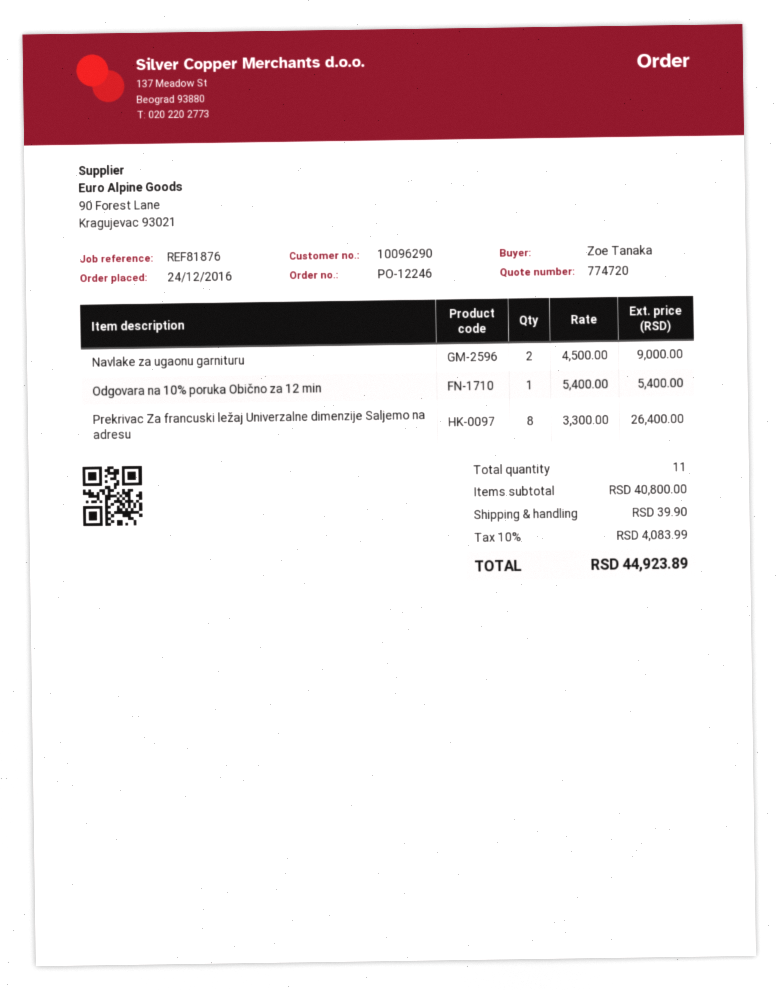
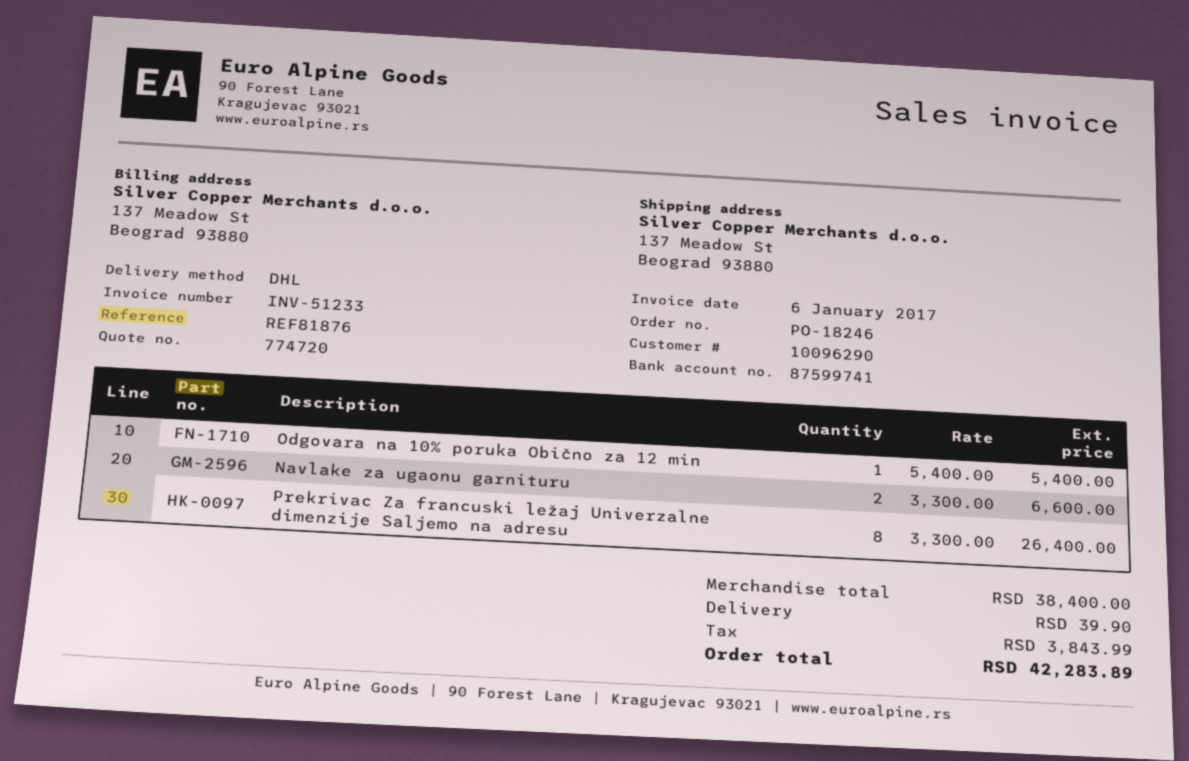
order number: PO-12246 -> PO-18246
Navlake za ugaonu garnituru: 2 x 4500.00 = 9000.00 -> 2 x 3300.00 = 6600.00
subtotal: 40800.00 -> 38400.00
tax: 4083.99 -> 3843.99
total: 44923.89 -> 42283.89

